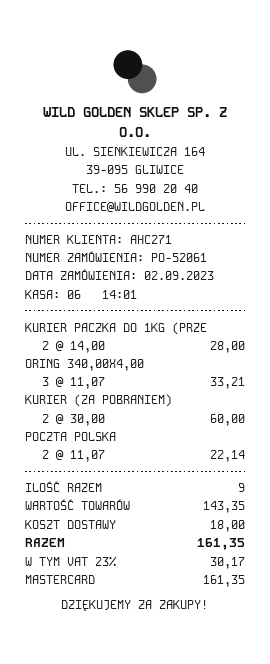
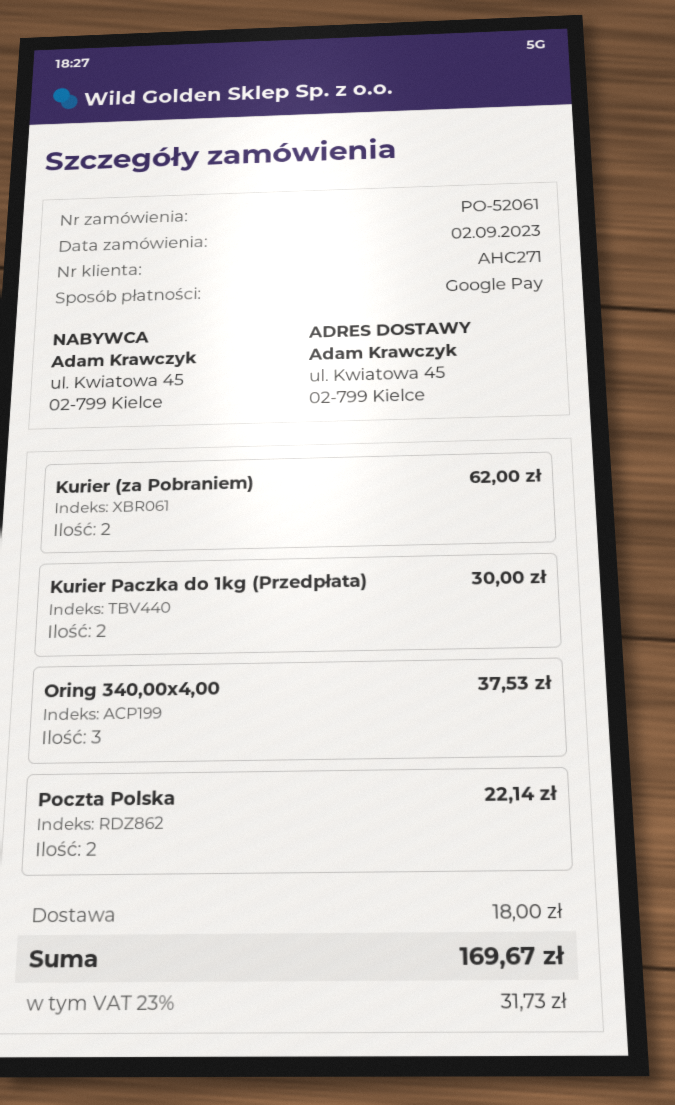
payment method: Mastercard -> Google Pay
KURIER PACZKA DO 1KG (PRZE: 2 for 28.00 -> 2 for 30.00
ORING 340,00X4,00: 3 for 33.21 -> 3 for 37.53
KURIER (ZA POBRANIEM): 2 for 60.00 -> 2 for 62.00
tax: 23% = 30.17 -> 23% = 31.73
total: 161.35 -> 169.67

